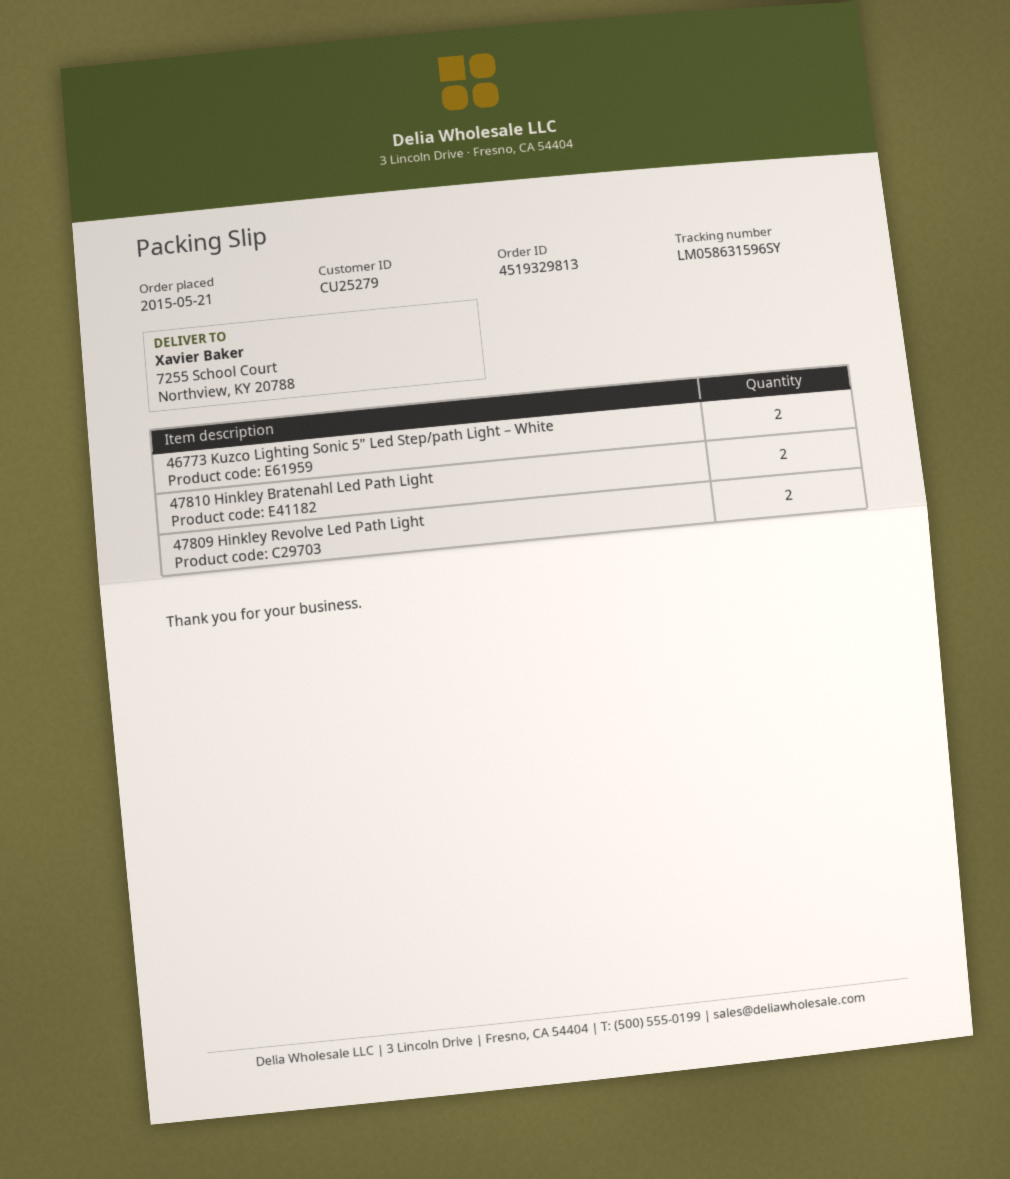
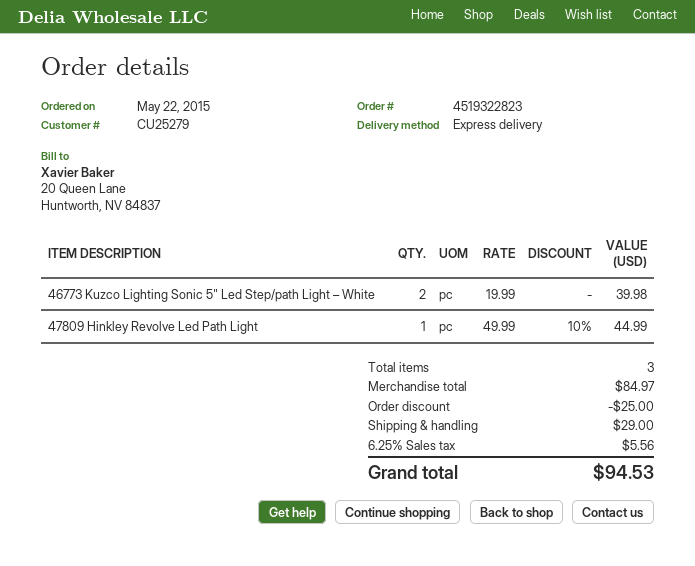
order number: 4519329813 -> 4519322823
order date: 2015-05-21 -> 2015-05-22
47810 Hinkley Bratenahl Led Path Light: 2 -> none
47809 Hinkley Revolve Led Path Light: 2 -> 1

